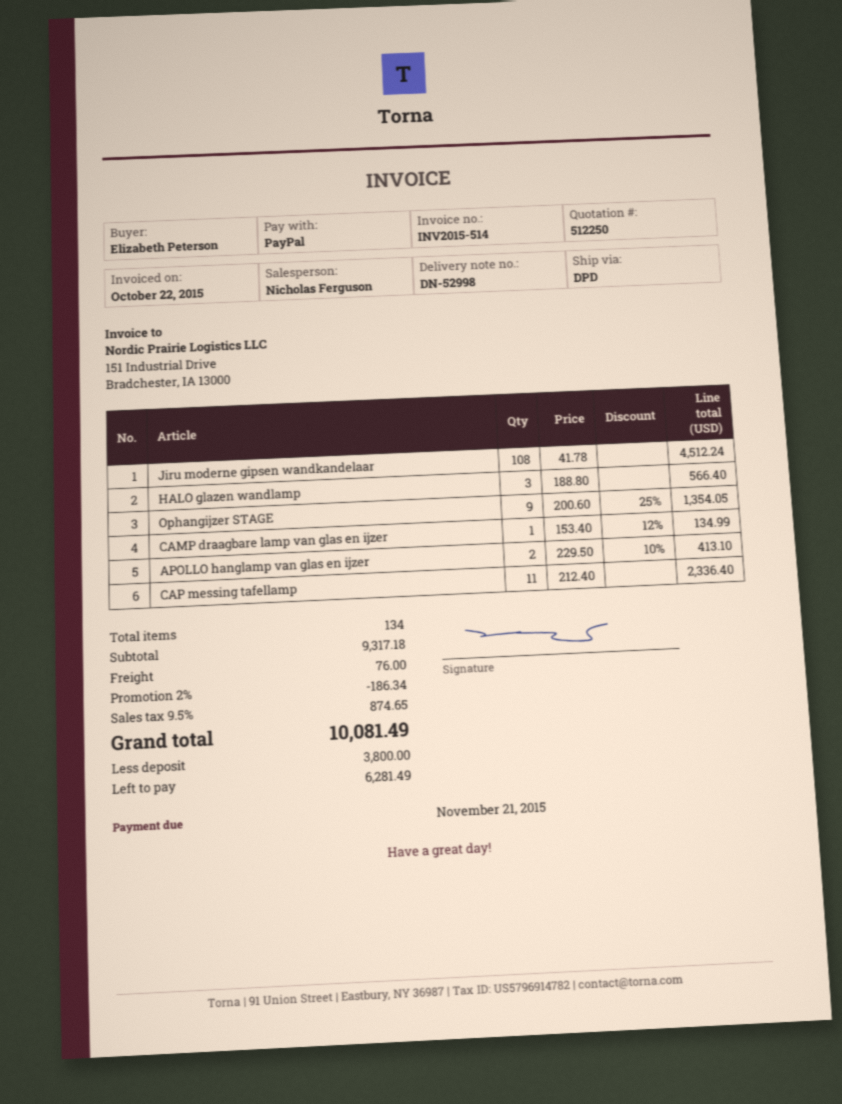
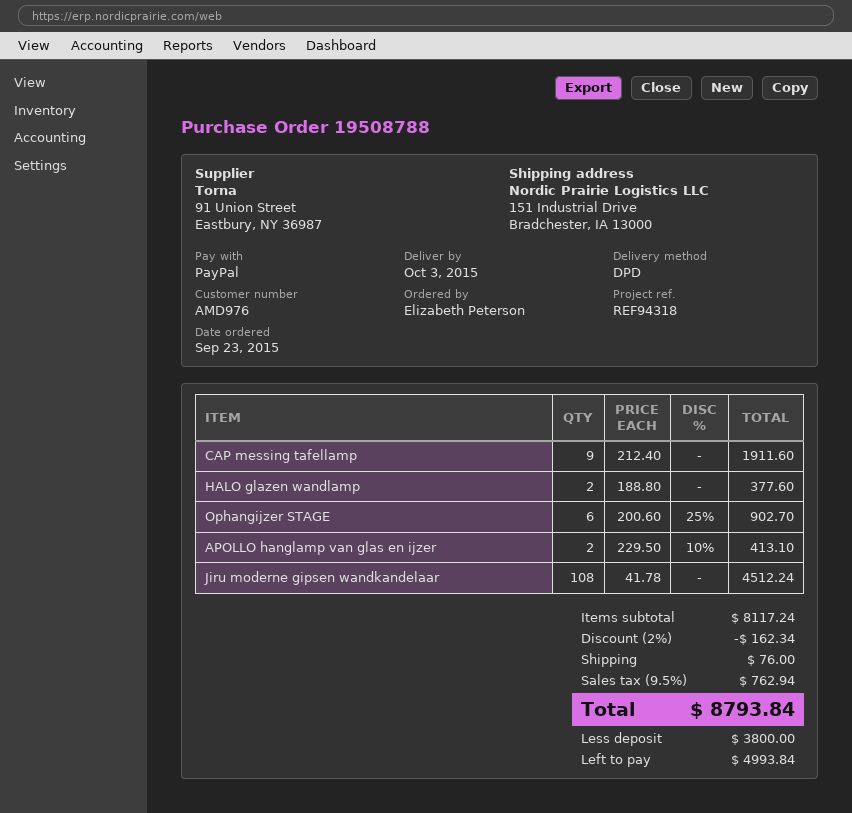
HALO glazen wandlamp: 3 x 188.80 = 566.40 -> 2 x 188.80 = 377.60
Ophangijzer STAGE: 9 x 200.60 - 25% = 1354.05 -> 6 x 200.60 - 25% = 902.70
CAMP draagbare lamp van glas en ijzer: 1 x 153.40 - 12% = 134.99 -> none
CAP messing tafellamp: 11 x 212.40 = 2336.40 -> 9 x 212.40 = 1911.60
subtotal: 9317.18 -> 8117.24
discount: 2% = 186.34 -> 2% = 162.34
tax: 9.5% = 874.65 -> 9.5% = 762.94
total: 10081.49 -> 8793.84
balance: 6281.49 -> 4993.84

